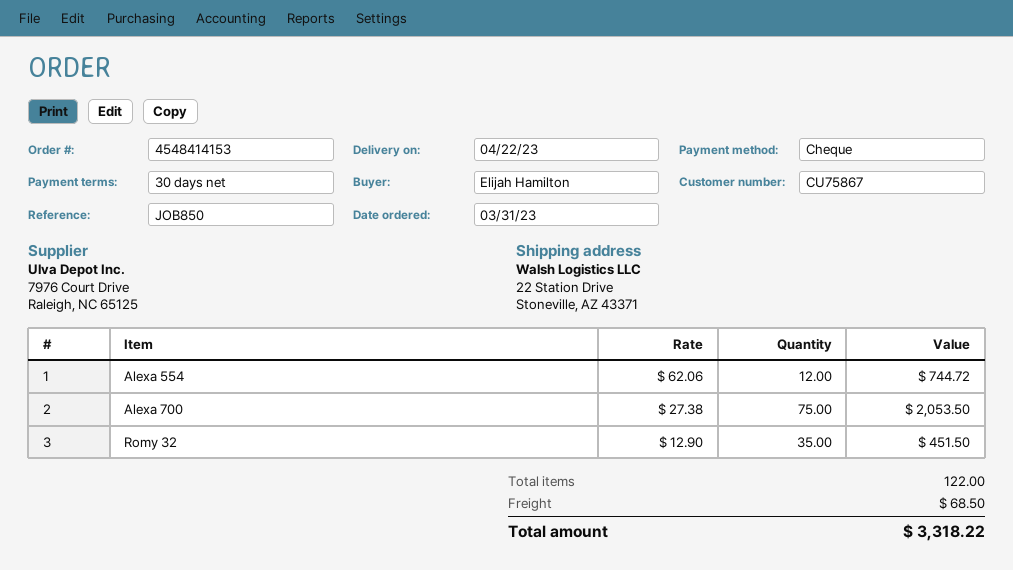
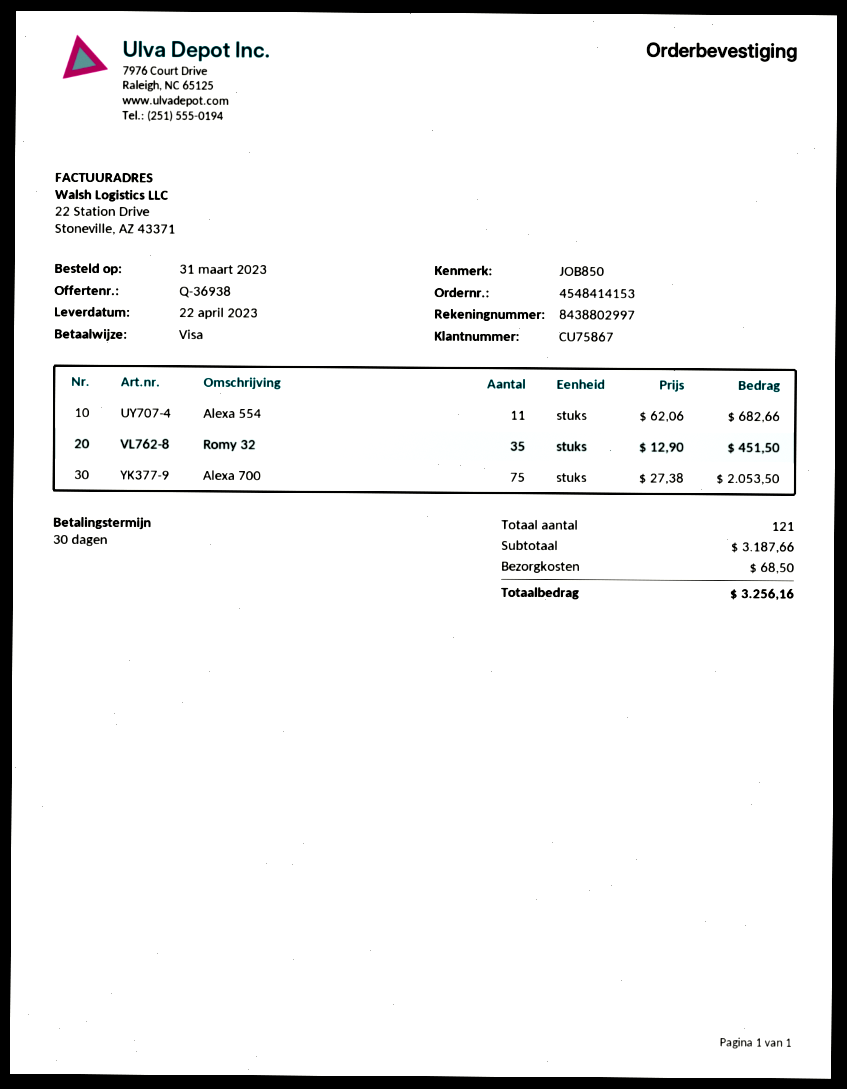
payment method: cheque -> Visa
Alexa 554: 12 x 62.06 = 744.72 -> 11 x 62.06 = 682.66
total quantity: 122 -> 121
total: 3318.22 -> 3256.16

